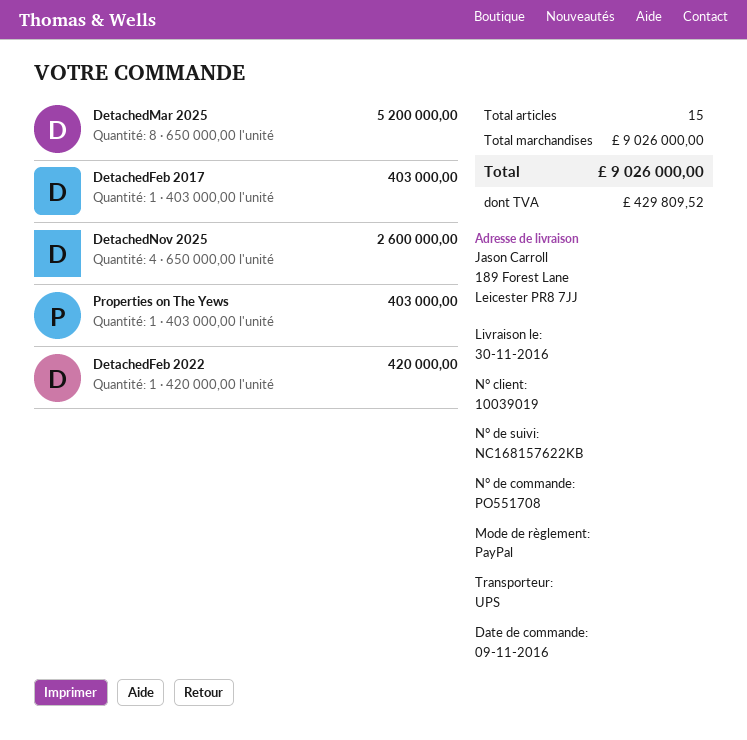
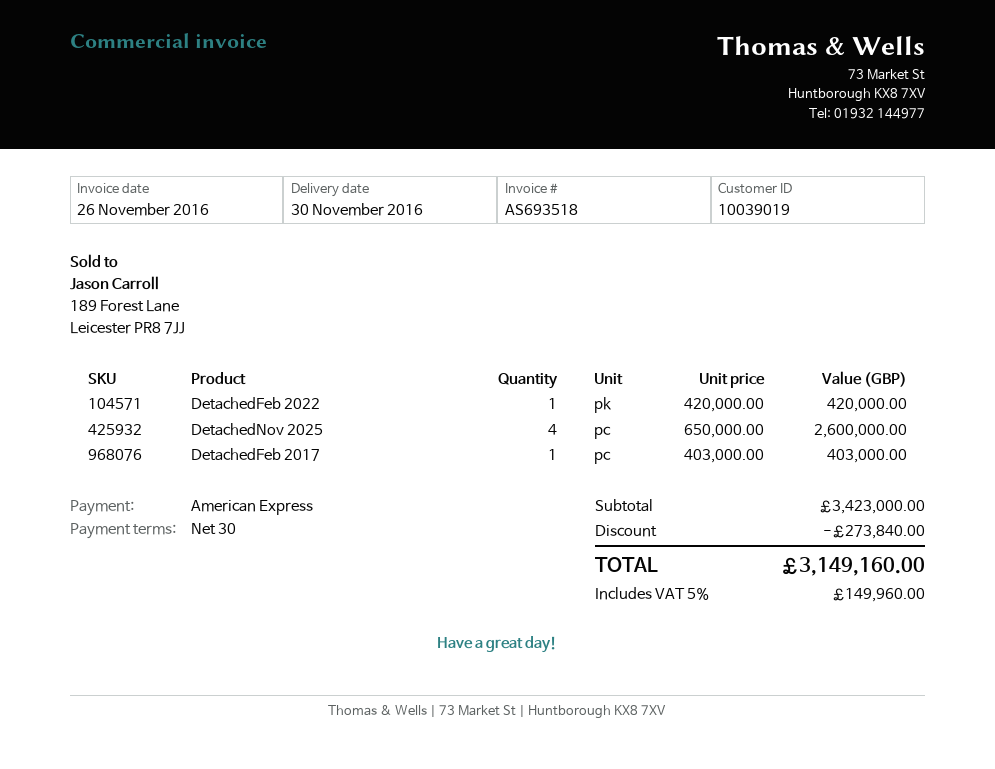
payment method: PayPal -> American Express
DetachedMar 2025: 8 x 650000.00 = 5200000.00 -> none
Properties on The Yews: 1 x 403000.00 = 403000.00 -> none
subtotal: 9026000.00 -> 3423000.00
discount: none -> 273840.00
tax: 429809.52 -> 149960.00
total: 9026000.00 -> 3149160.00

